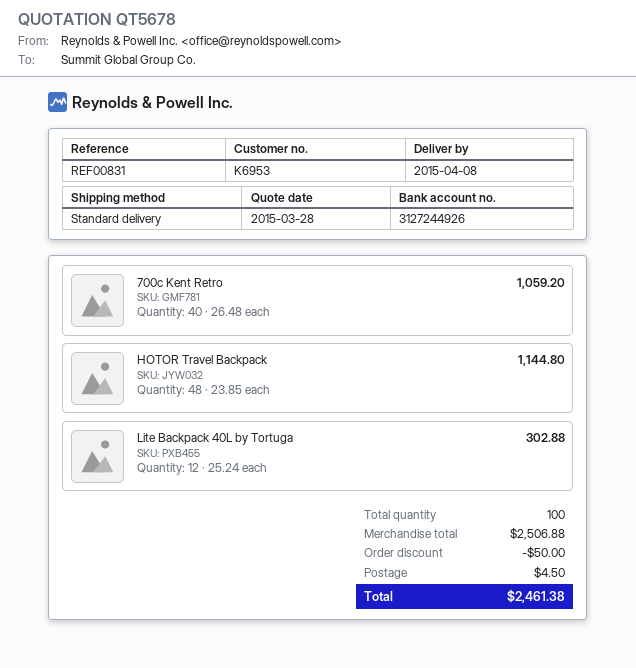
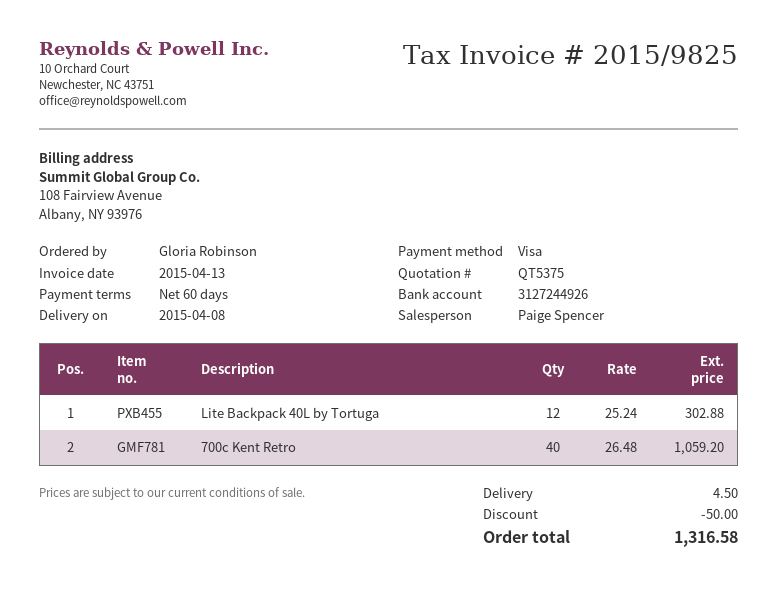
quote number: QT5678 -> QT5375
HOTOR Travel Backpack: 48 x 23.85 = 1144.80 -> none
total: 2461.38 -> 1316.58

